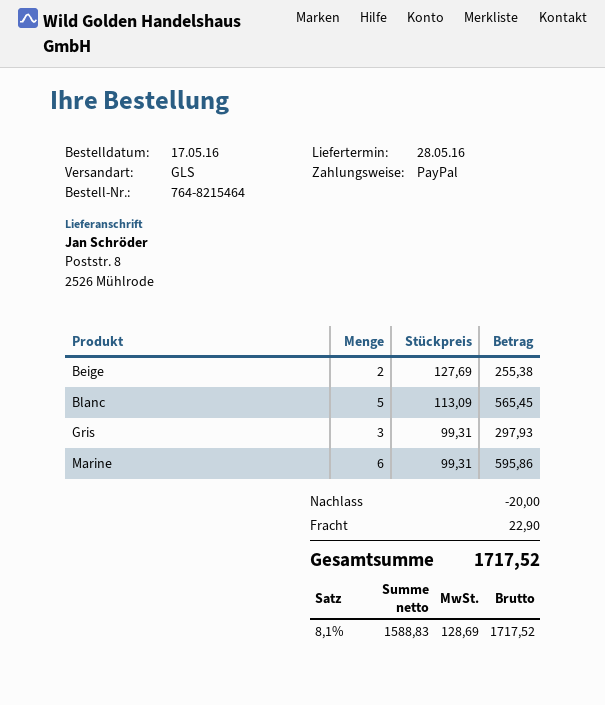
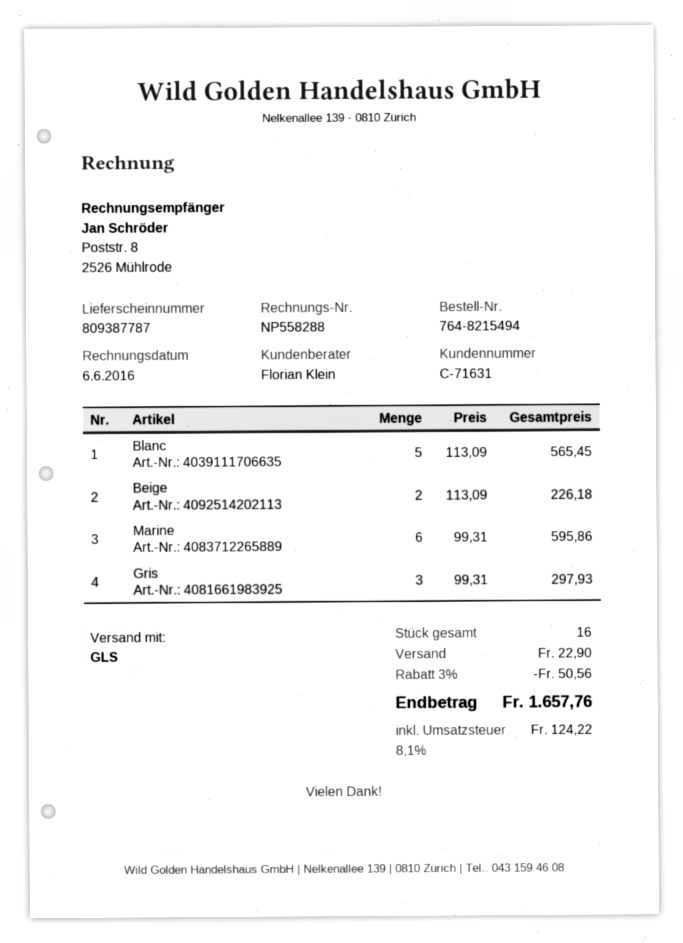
order number: 764-8215464 -> 764-8215494
Beige: 2 x 127.69 = 255.38 -> 2 x 113.09 = 226.18
discount: 20.00 -> 50.56
tax: 8.1% = 128.69 -> 8.1% = 124.22
total: 1717.52 -> 1657.76

